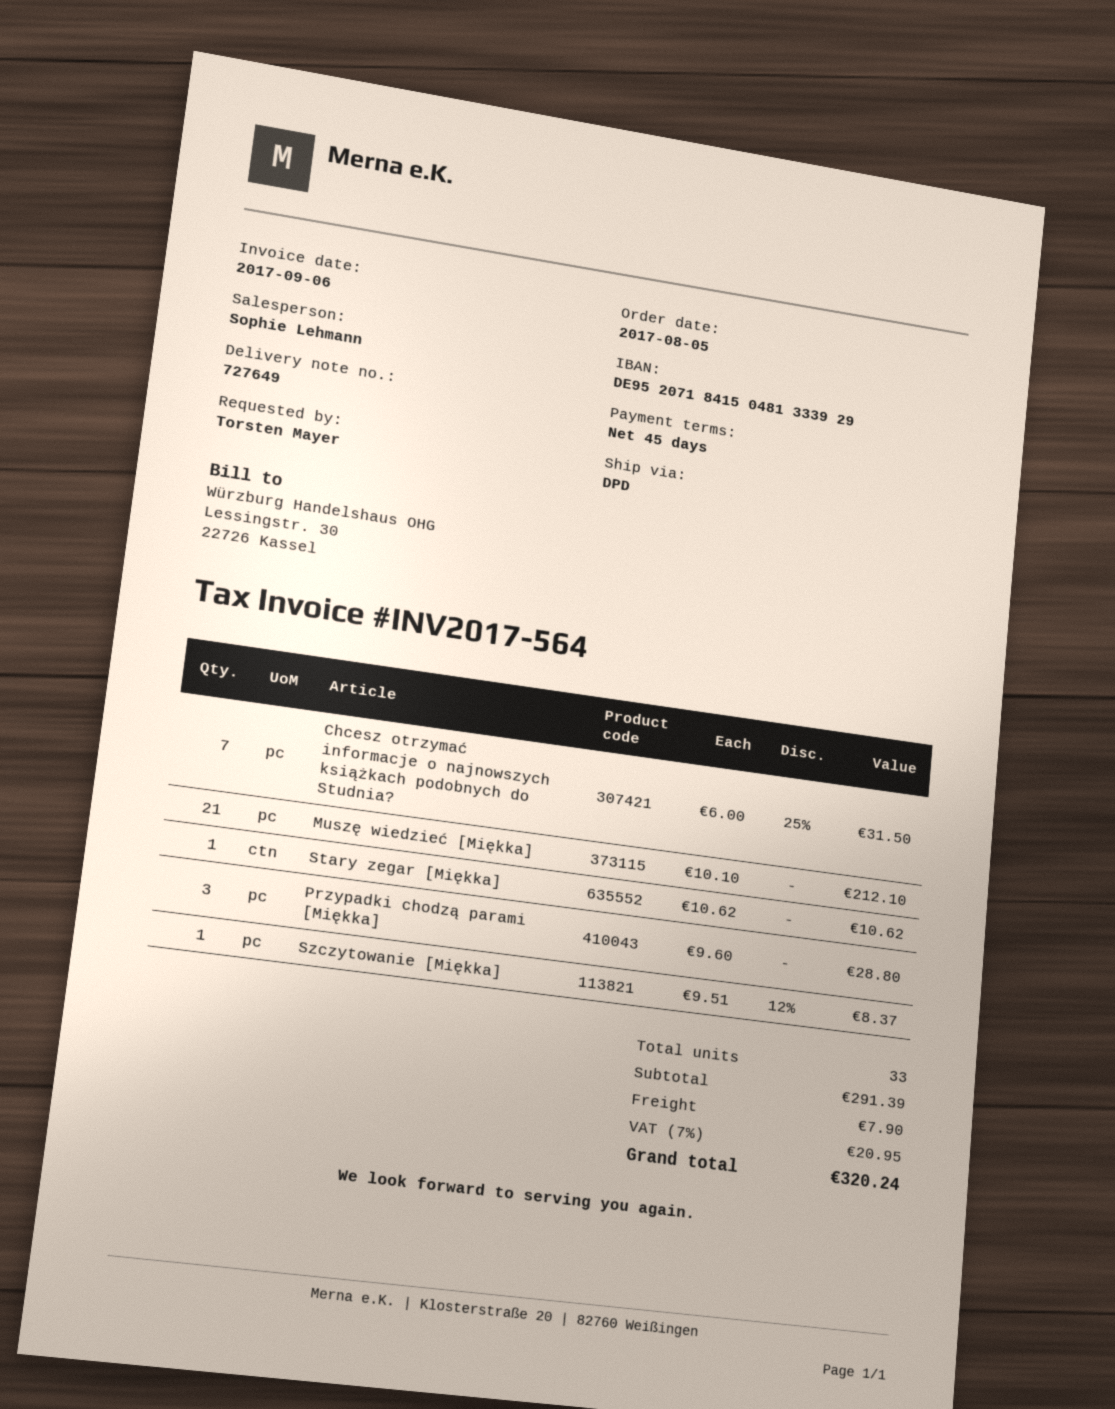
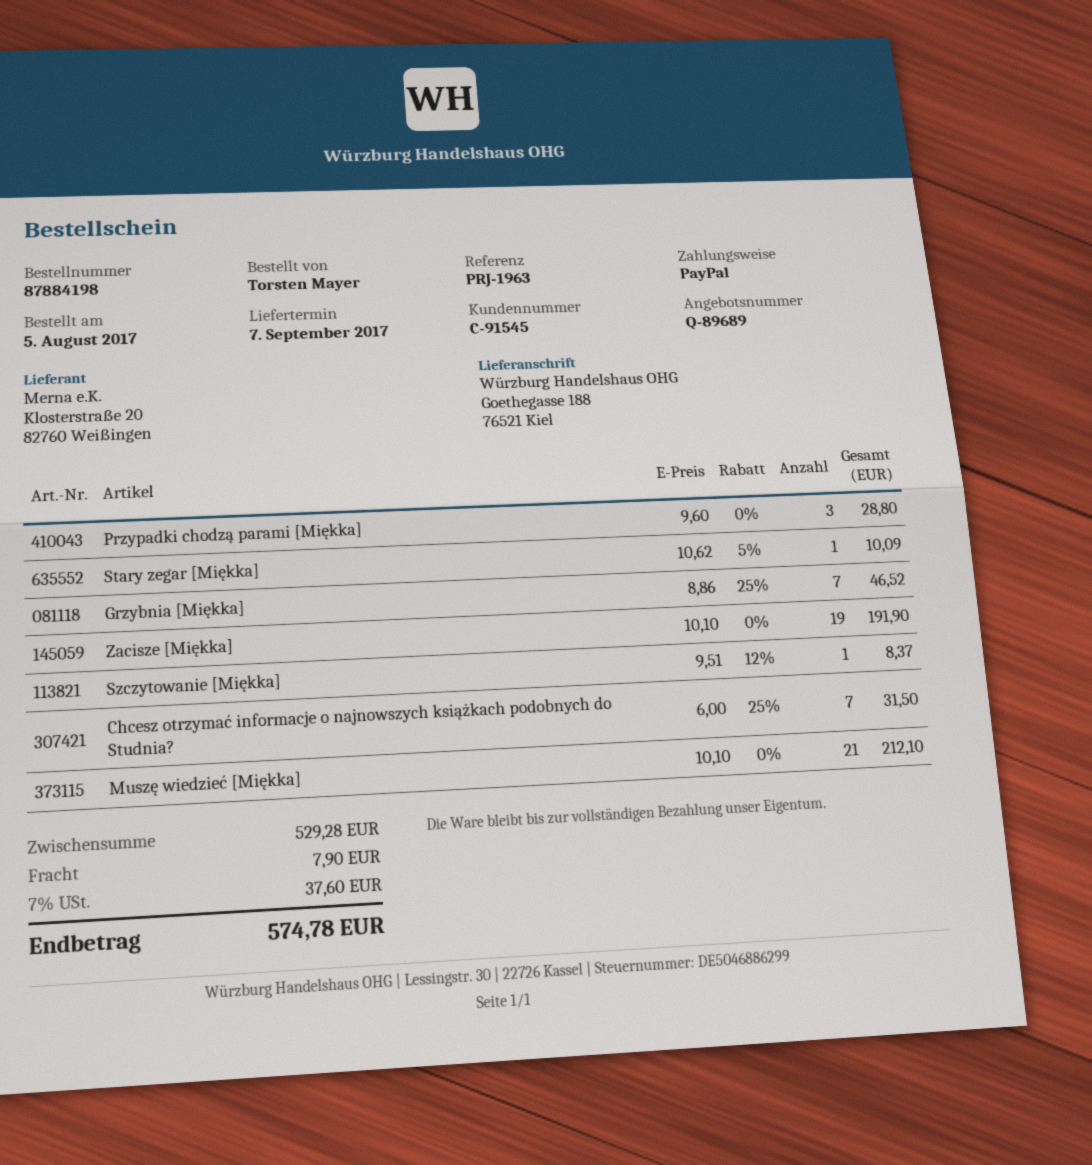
Stary zegar [Miękka]: 1 x 10.62 = 10.62 -> 1 x 10.62 - 5% = 10.09
Grzybnia [Miękka]: none -> 7 x 8.86 - 25% = 46.52
Zacisze [Miękka]: none -> 19 x 10.10 = 191.90
subtotal: 291.39 -> 529.28
tax: 7% = 20.95 -> 7% = 37.60
total: 320.24 -> 574.78

